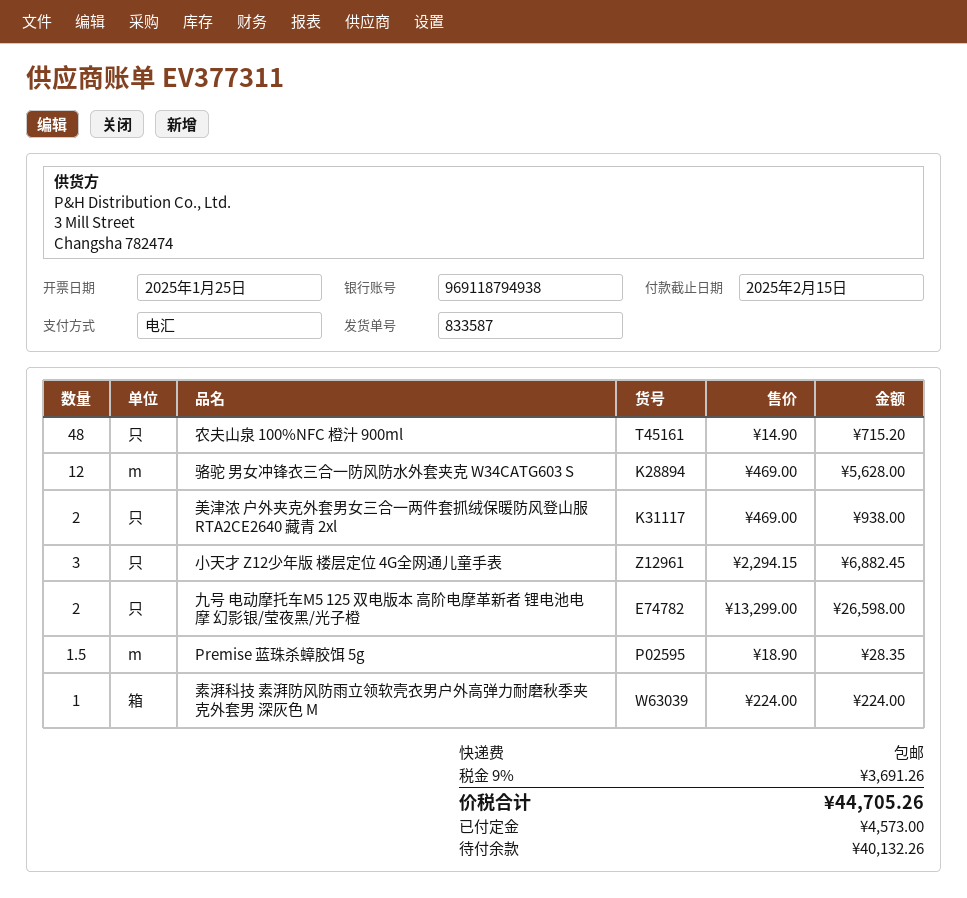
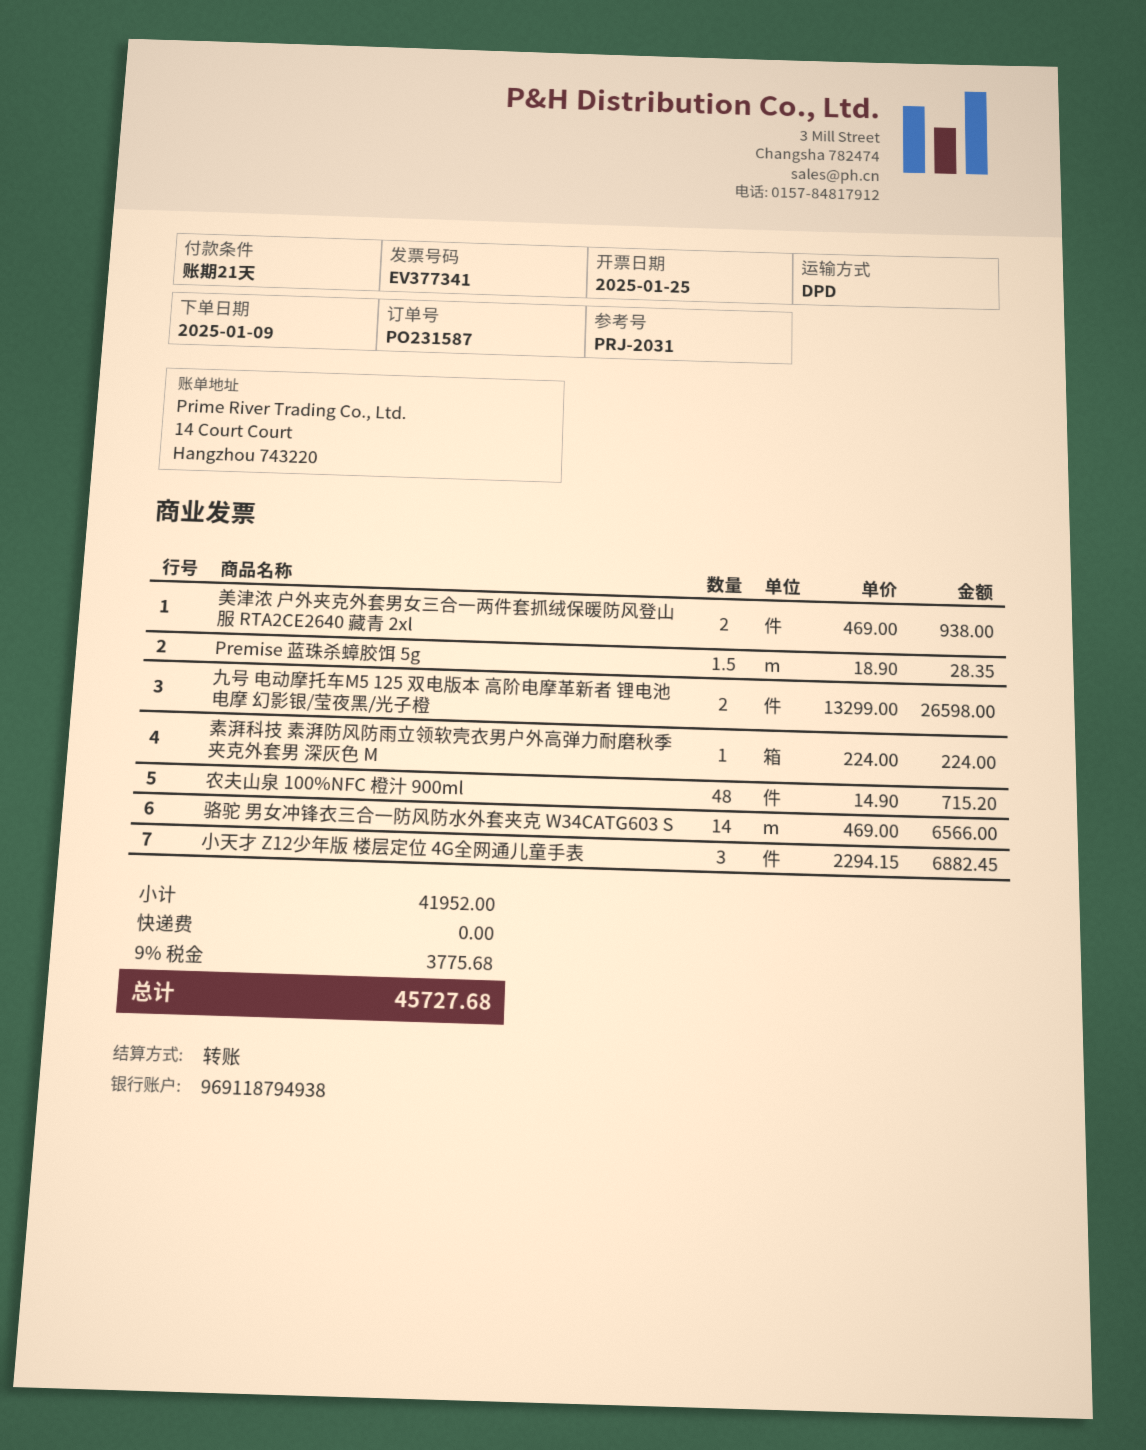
invoice number: EV377311 -> EV377341
骆驼 男女冲锋衣三合一防风防水外套夹克 W34CATG603 S: 12 x 469.00 = 5628.00 -> 14 x 469.00 = 6566.00
tax: 9% = 3691.26 -> 9% = 3775.68
total: 44705.26 -> 45727.68

